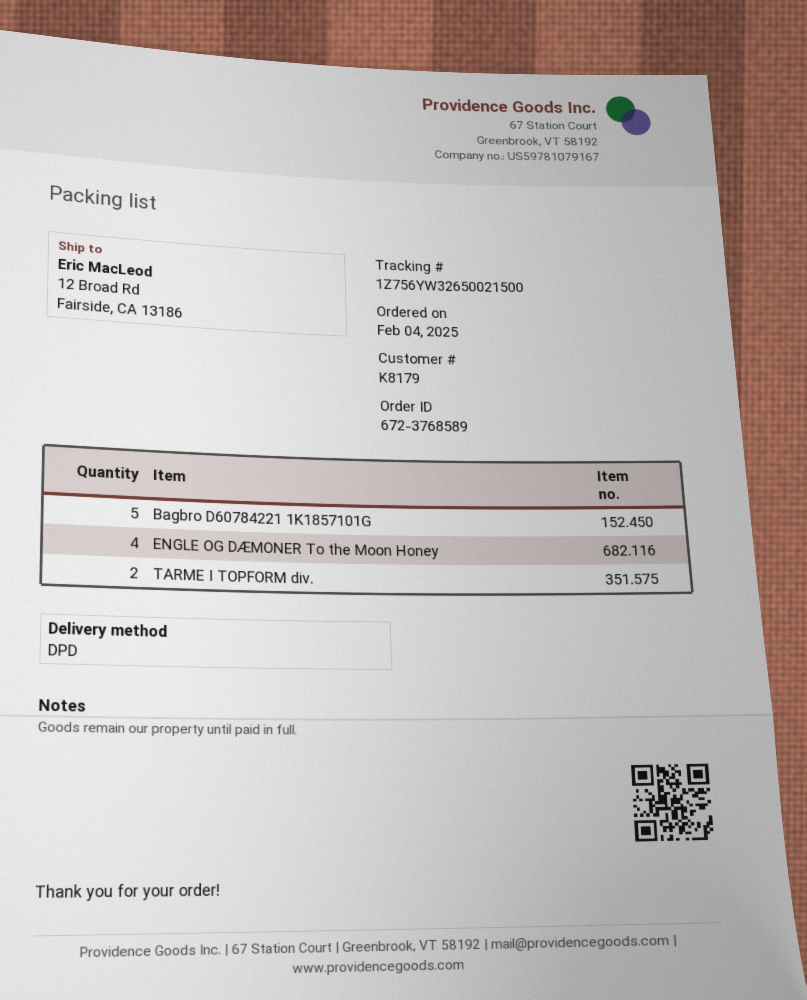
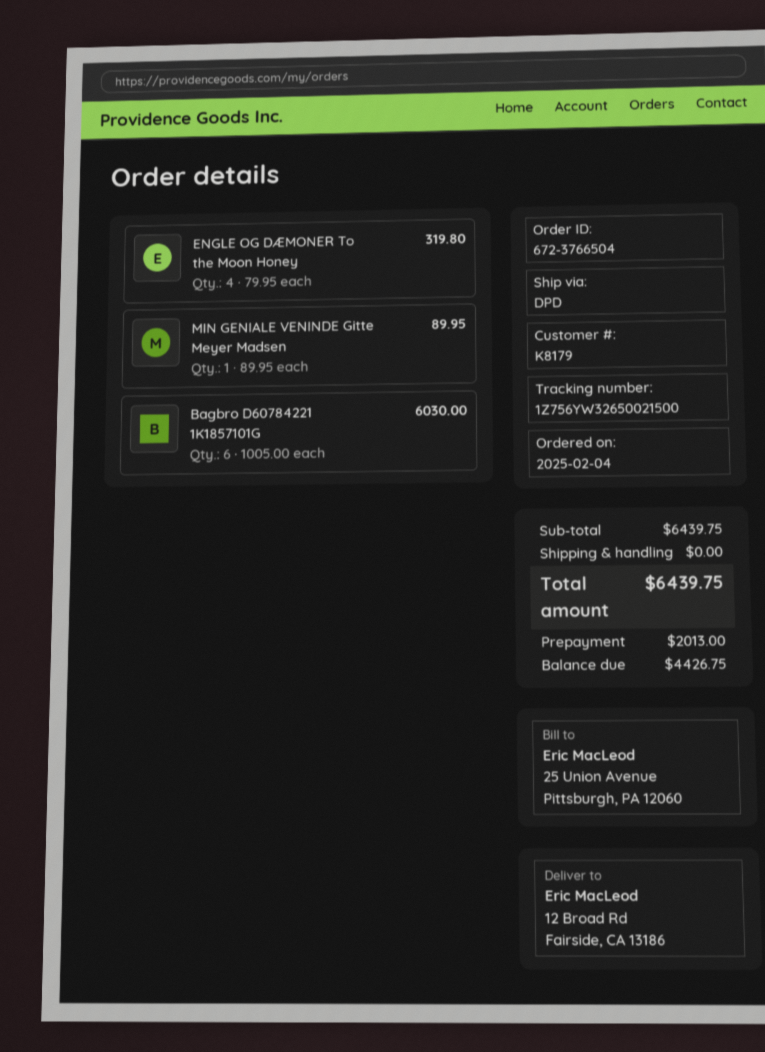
order number: 672-3768589 -> 672-3766504
Bagbro D60784221 1K1857101G: 5 -> 6
TARME I TOPFORM div.: 2 -> none
MIN GENIALE VENINDE Gitte Meyer Madsen: none -> 1

